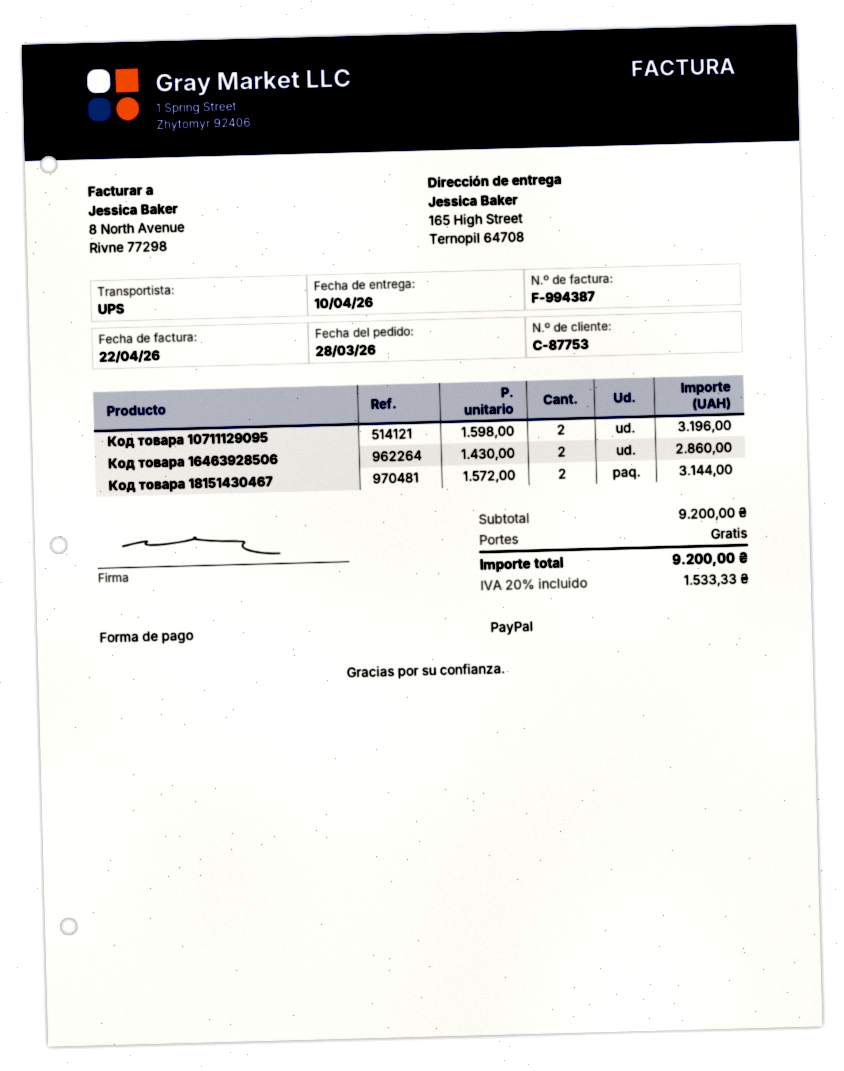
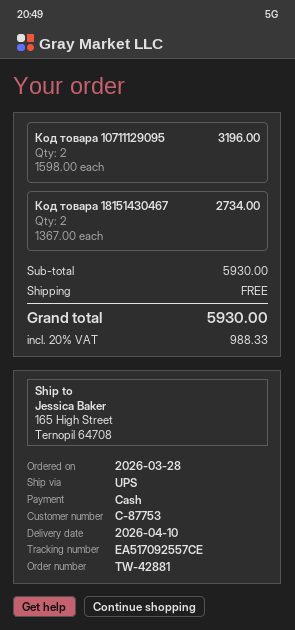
payment method: PayPal -> cash
Код товара 16463928506: 2 x 1430.00 = 2860.00 -> none
Код товара 18151430467: 2 x 1572.00 = 3144.00 -> 2 x 1367.00 = 2734.00
subtotal: 9200.00 -> 5930.00
tax: 20% = 1533.33 -> 20% = 988.33
total: 9200.00 -> 5930.00

